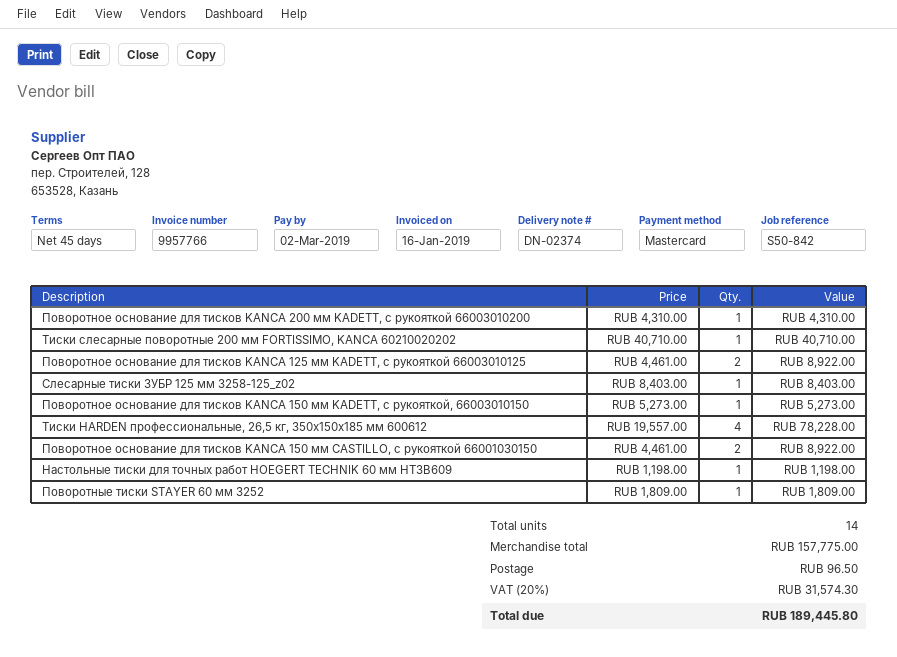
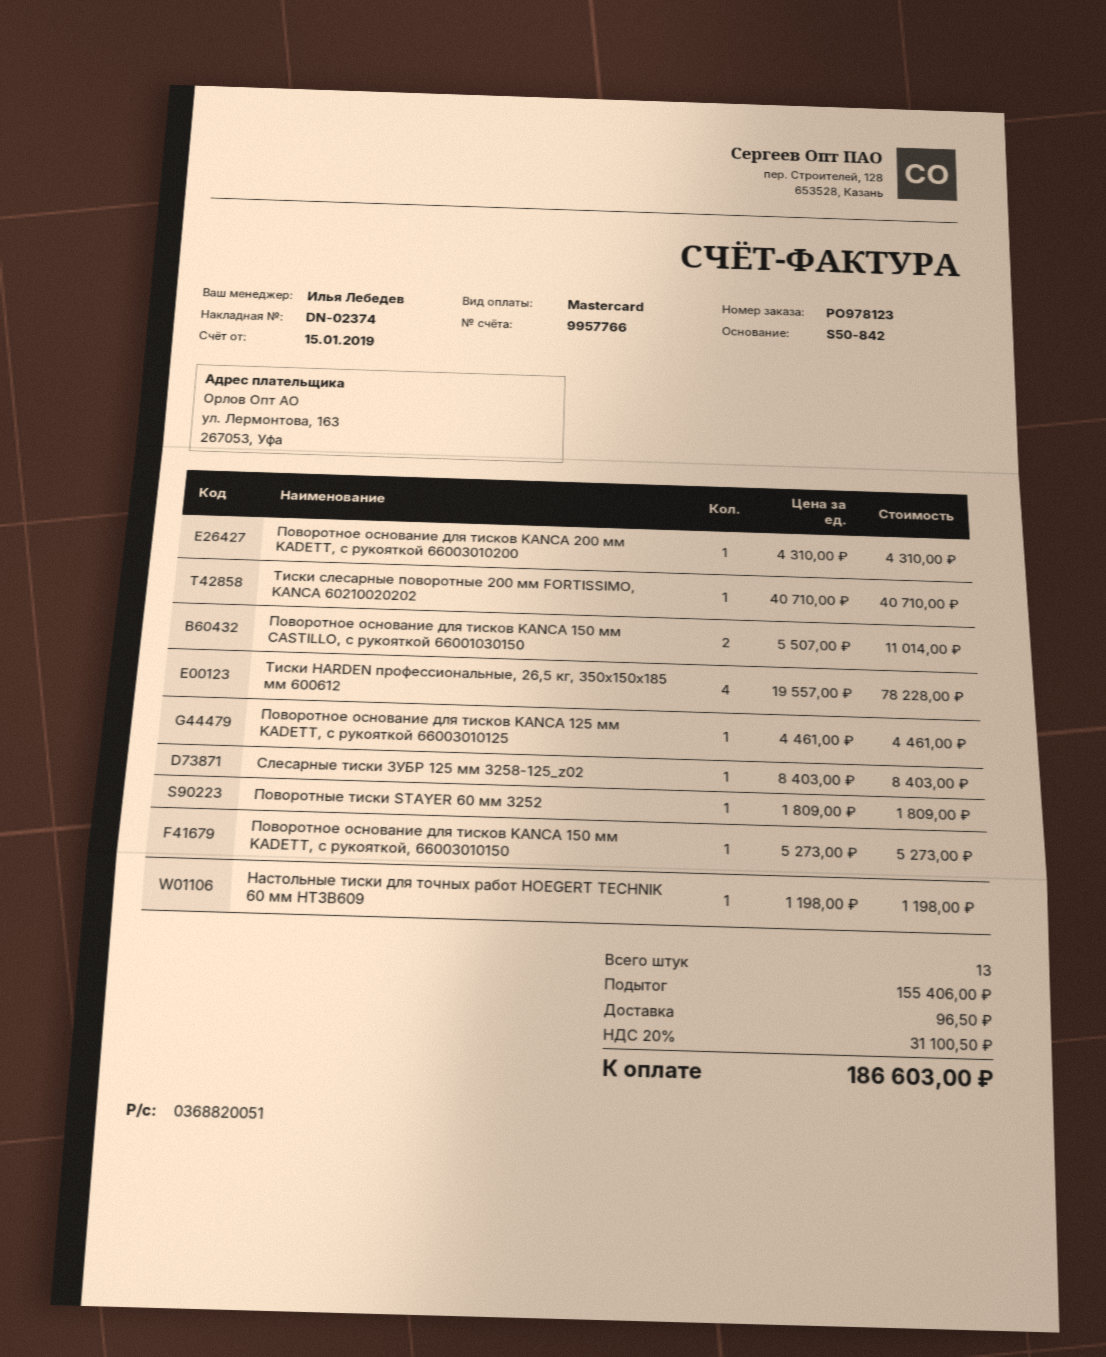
invoice date: 2019-01-16 -> 2019-01-15
Поворотное основание для тисков KANCA 125 мм KADETT, с рукояткой 66003010125: 2 x 4461.00 = 8922.00 -> 1 x 4461.00 = 4461.00
Поворотное основание для тисков KANCA 150 мм CASTILLO, с рукояткой 66001030150: 2 x 4461.00 = 8922.00 -> 2 x 5507.00 = 11014.00
total quantity: 14 -> 13
subtotal: 157775.00 -> 155406.00
tax: 20% = 31574.30 -> 20% = 31100.50
total: 189445.80 -> 186603.00

